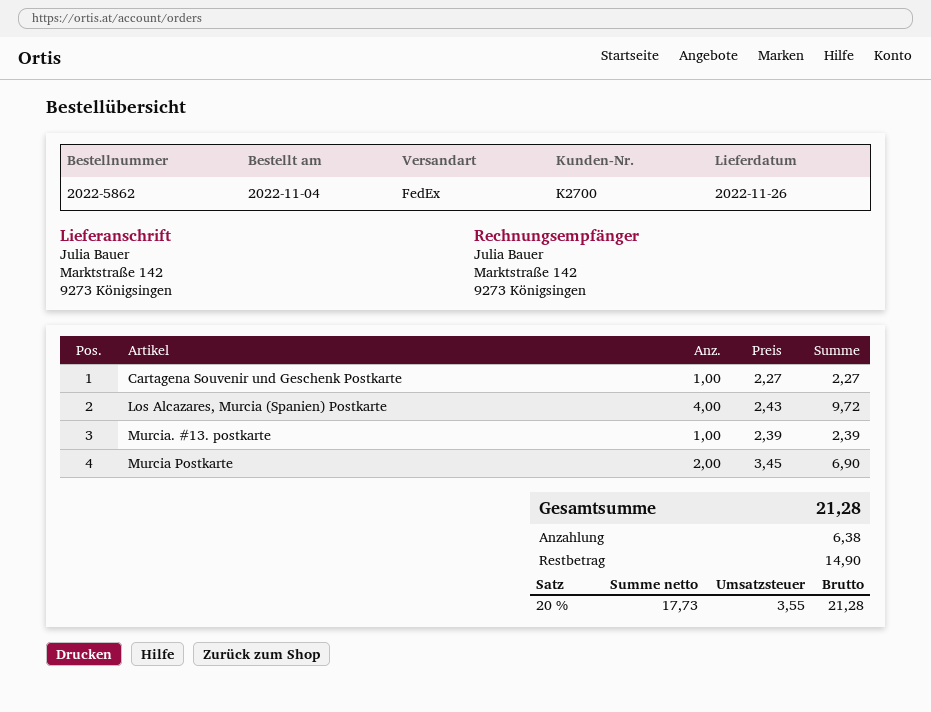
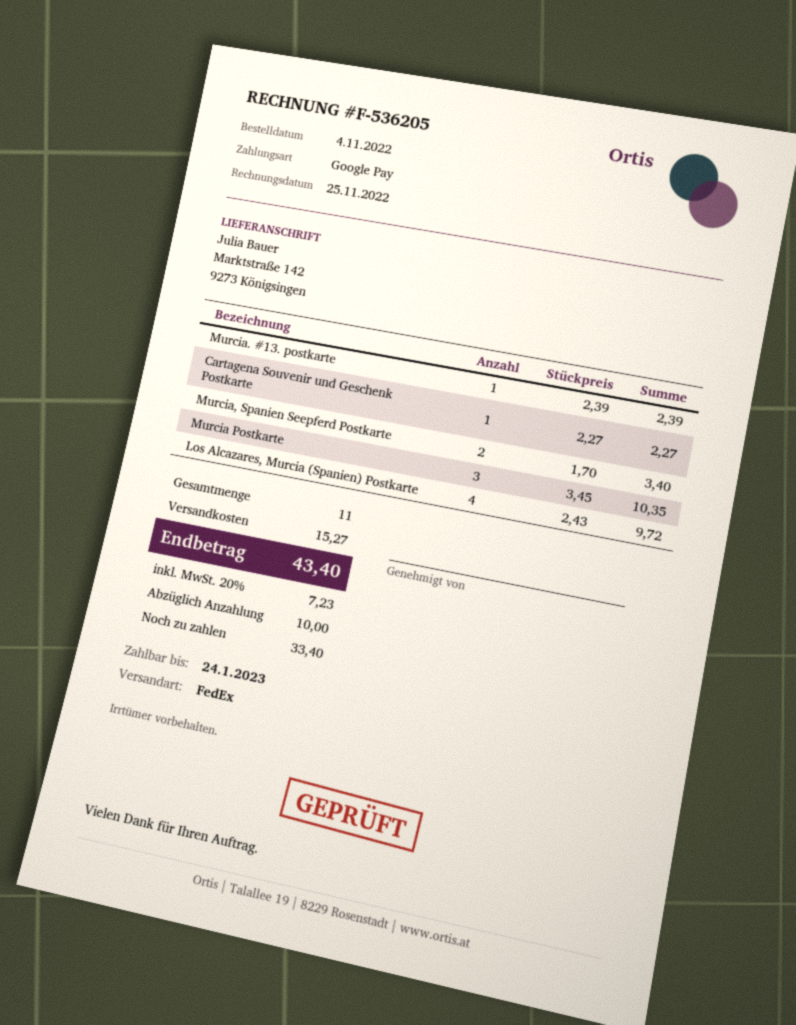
Murcia Postkarte: 2 x 3.45 = 6.90 -> 3 x 3.45 = 10.35
Murcia, Spanien Seepferd Postkarte: none -> 2 x 1.70 = 3.40
shipping: none -> 15.27
tax: 20% = 3.55 -> 20% = 7.23
total: 21.28 -> 43.40
deposit: 6.38 -> 10.00
balance: 14.90 -> 33.40

